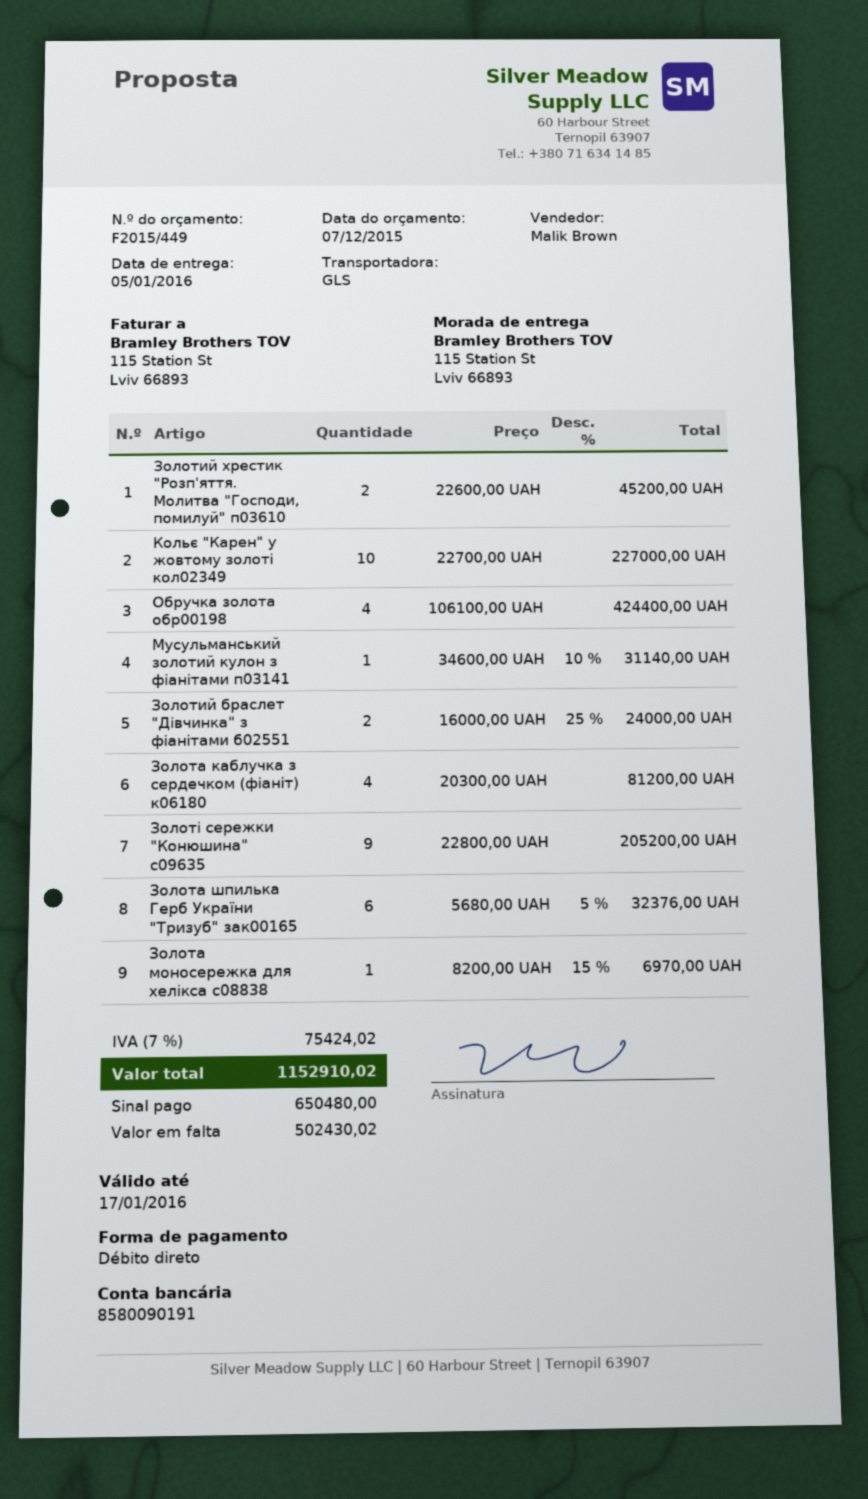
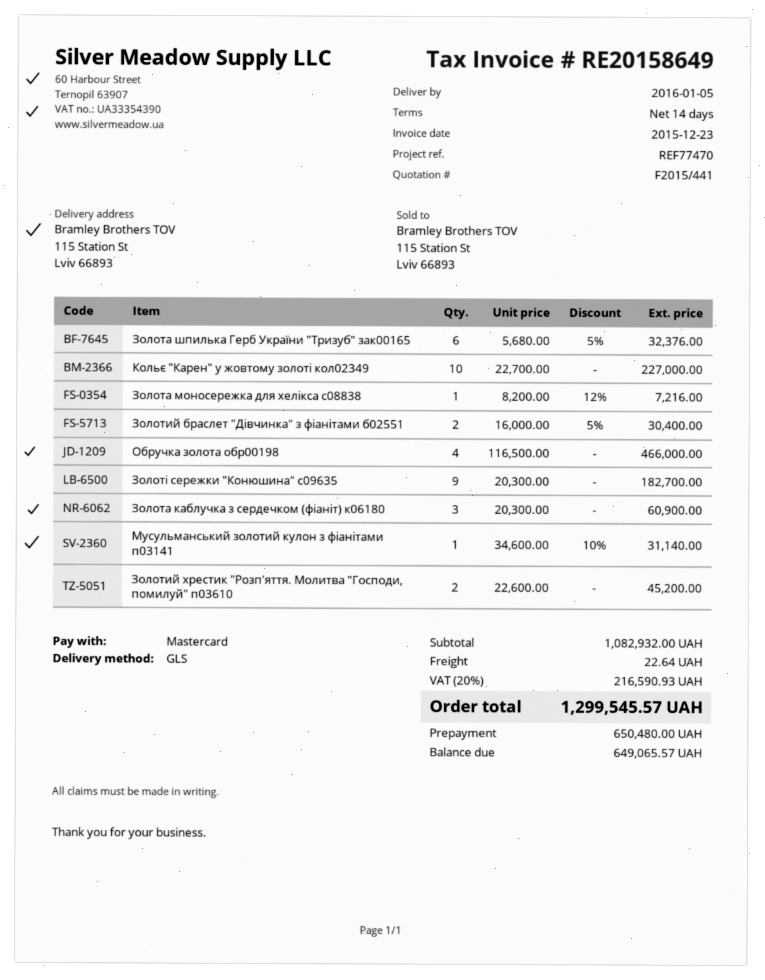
quote number: F2015/449 -> F2015/441
payment method: direct debit -> Mastercard
Обручка золота обр00198: 4 x 106100.00 = 424400.00 -> 4 x 116500.00 = 466000.00
Золотий браслет "Дівчинка" з фіанітами б02551: 2 x 16000.00 - 25% = 24000.00 -> 2 x 16000.00 - 5% = 30400.00
Золота каблучка з сердечком (фіаніт) к06180: 4 x 20300.00 = 81200.00 -> 3 x 20300.00 = 60900.00
Золоті сережки "Конюшина" с09635: 9 x 22800.00 = 205200.00 -> 9 x 20300.00 = 182700.00
Золота моносережка для хелікса с08838: 1 x 8200.00 - 15% = 6970.00 -> 1 x 8200.00 - 12% = 7216.00
shipping: none -> 22.64
tax: 7% = 75424.02 -> 20% = 216590.93
total: 1152910.02 -> 1299545.57
balance: 502430.02 -> 649065.57

